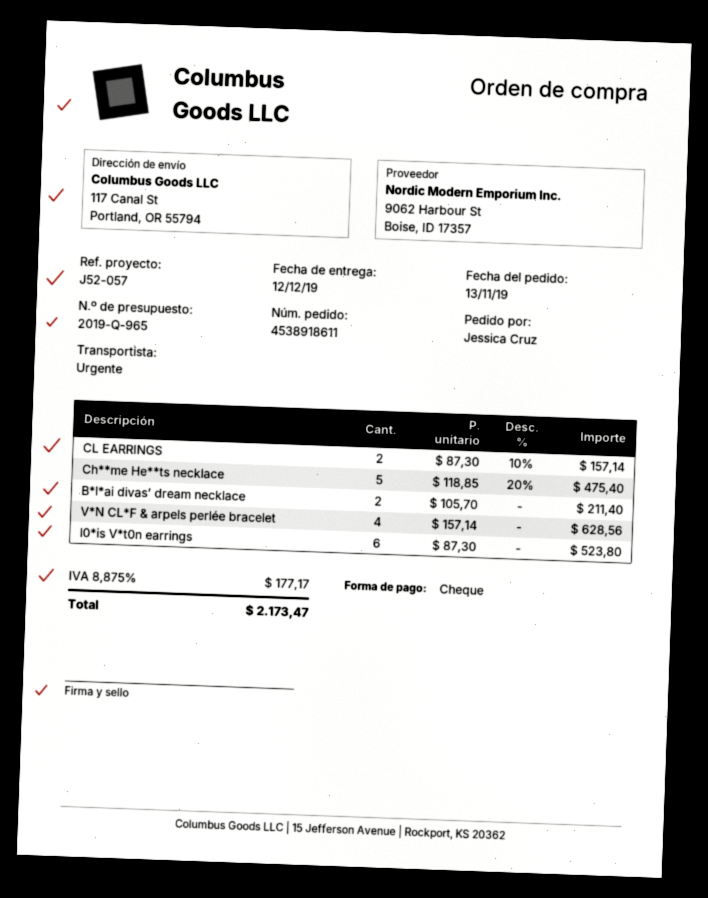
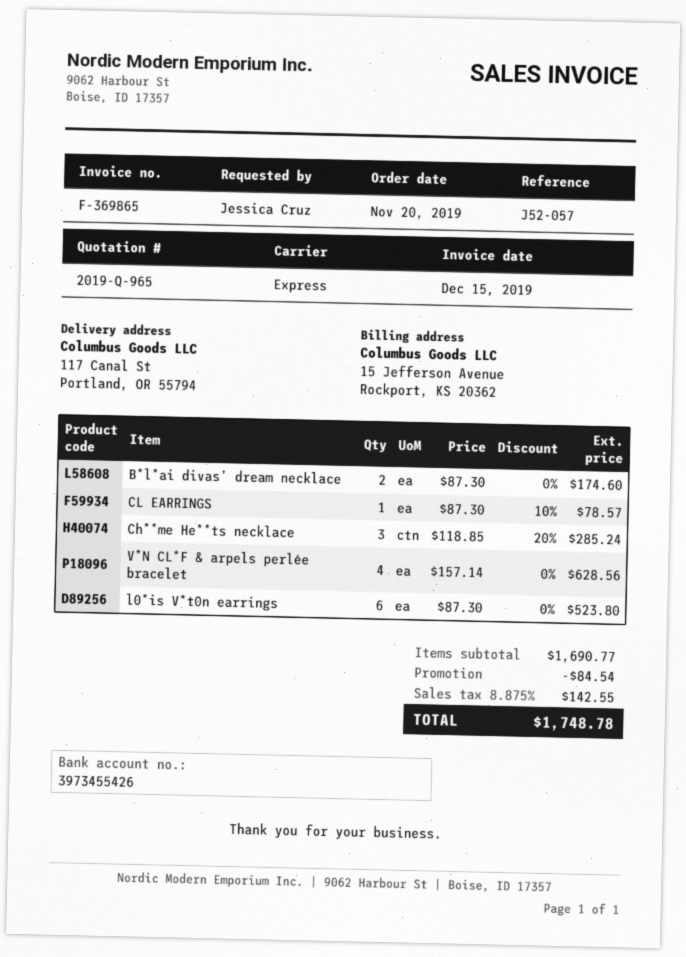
order date: 2019-11-13 -> 2019-11-20
CL EARRINGS: 2 x 87.30 - 10% = 157.14 -> 1 x 87.30 - 10% = 78.57
Ch**me He**ts necklace: 5 x 118.85 - 20% = 475.40 -> 3 x 118.85 - 20% = 285.24
B*l*ai divas’ dream necklace: 2 x 105.70 = 211.40 -> 2 x 87.30 = 174.60
discount: none -> 84.54
tax: 8.875% = 177.17 -> 8.875% = 142.55
total: 2173.47 -> 1748.78

